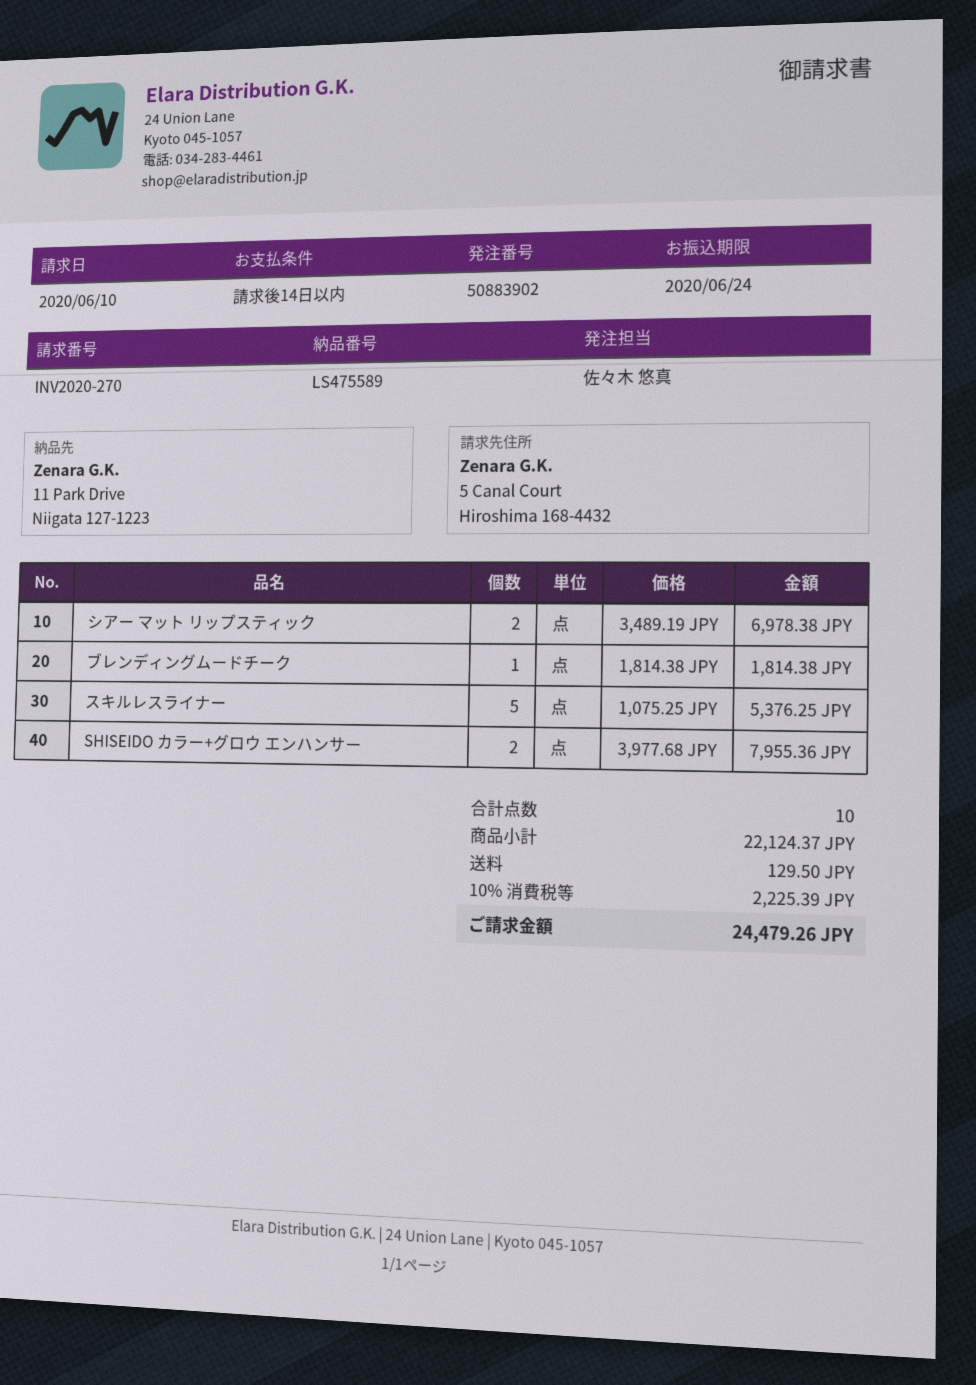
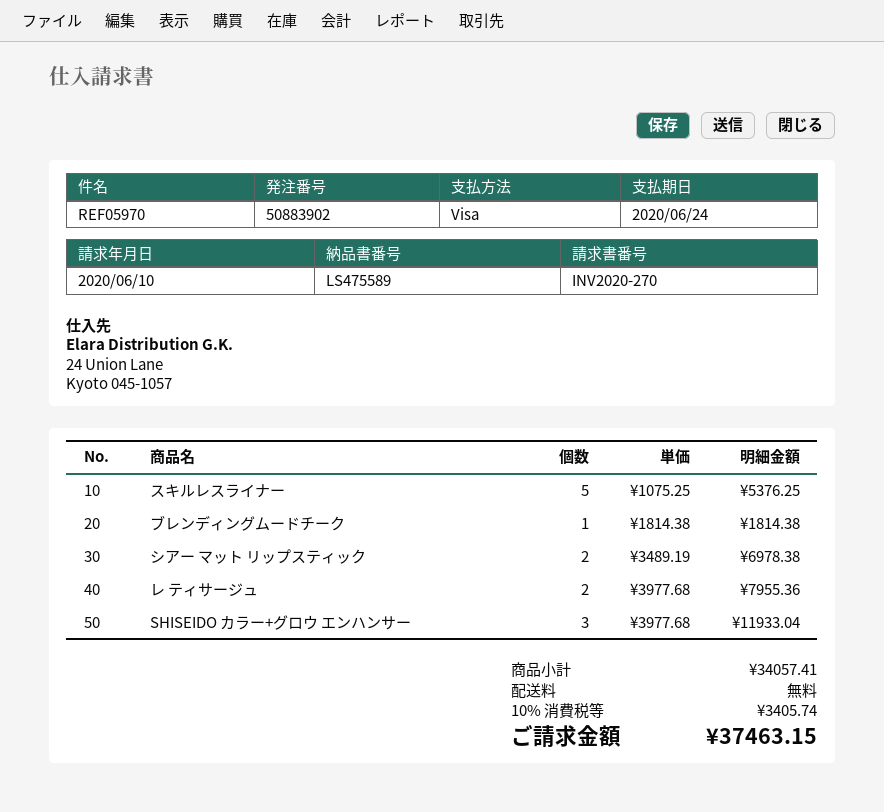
SHISEIDO カラー+グロウ エンハンサー: 2 x 3977.68 = 7955.36 -> 3 x 3977.68 = 11933.04
レ ティサージュ: none -> 2 x 3977.68 = 7955.36
subtotal: 22124.37 -> 34057.41
shipping: 129.50 -> 0.00
tax: 10% = 2225.39 -> 10% = 3405.74
total: 24479.26 -> 37463.15

